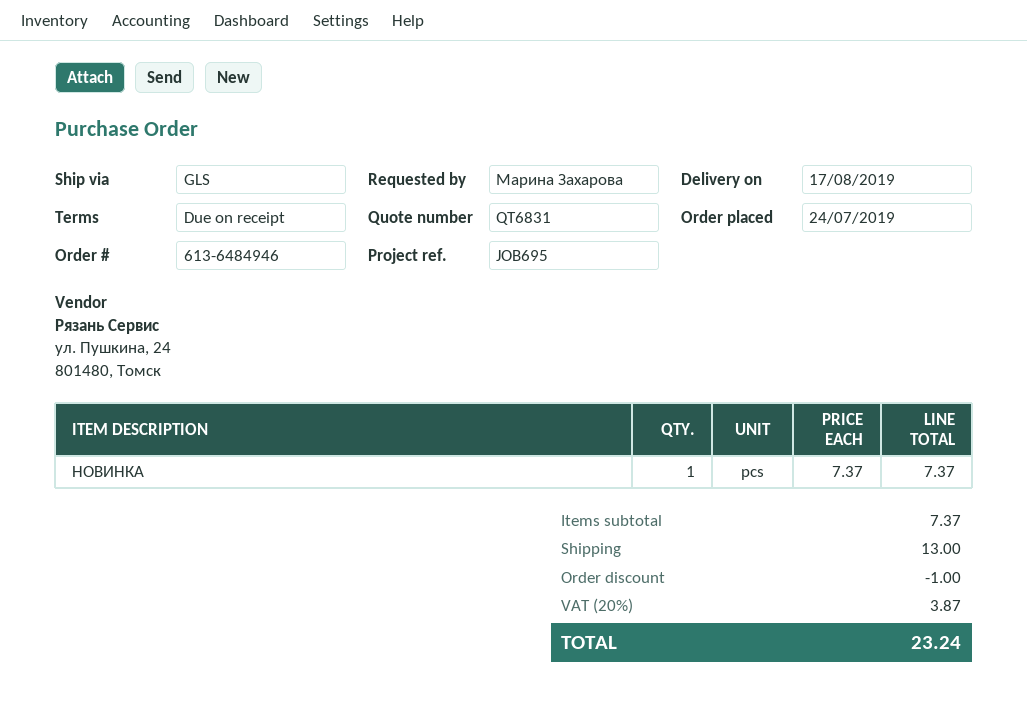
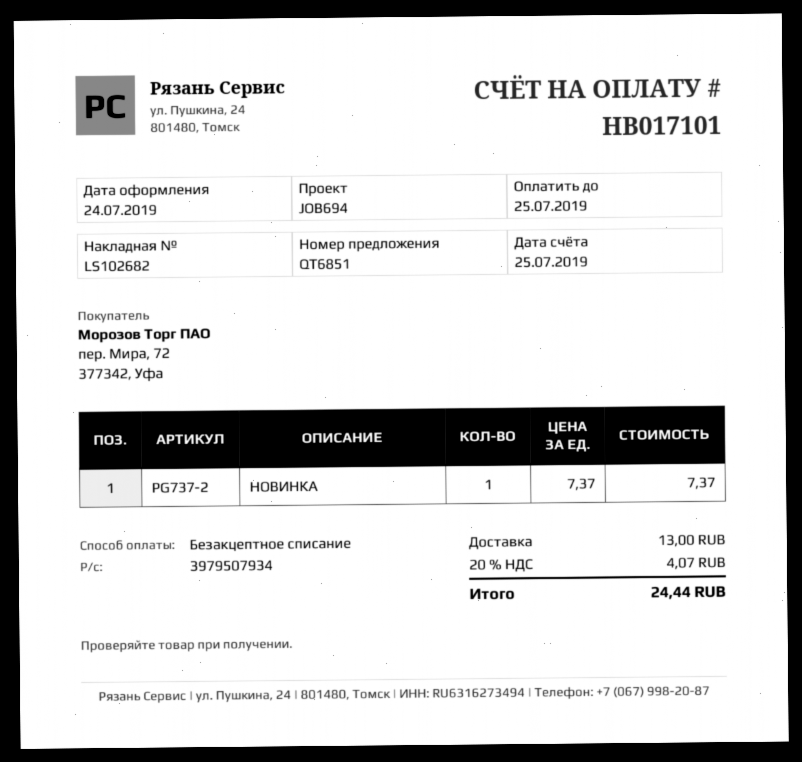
quote number: QT6831 -> QT6851
reference: JOB695 -> JOB694
discount: 1.00 -> none
tax: 20% = 3.87 -> 20% = 4.07
total: 23.24 -> 24.44

